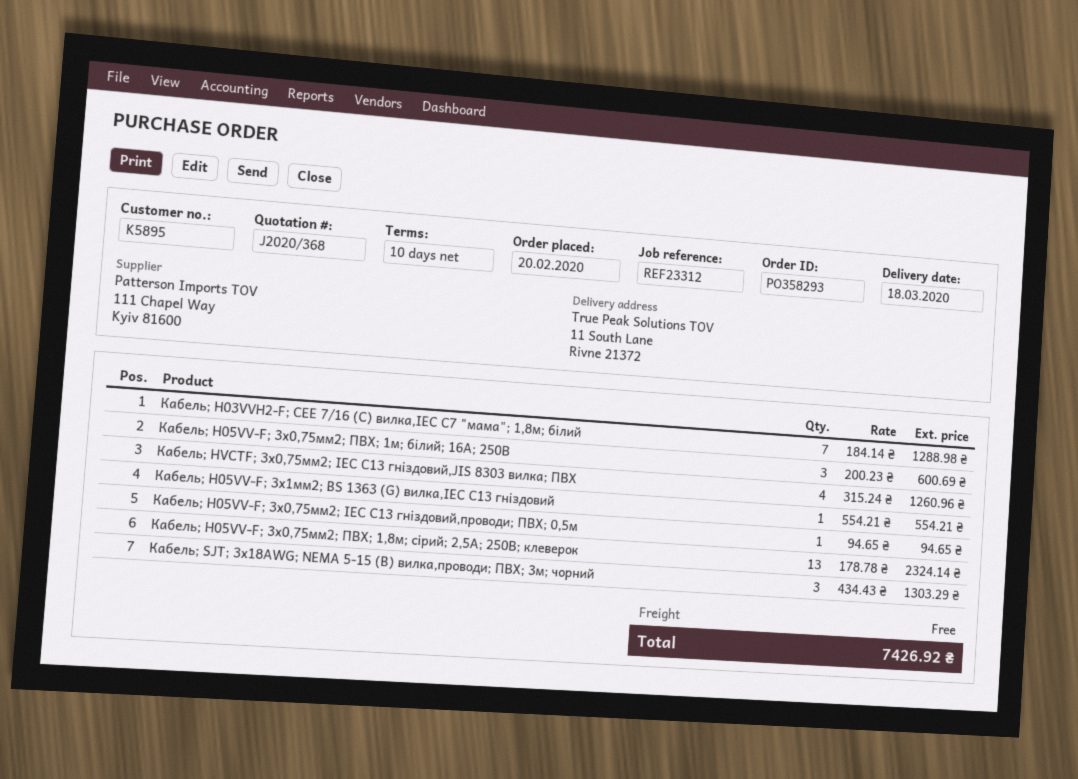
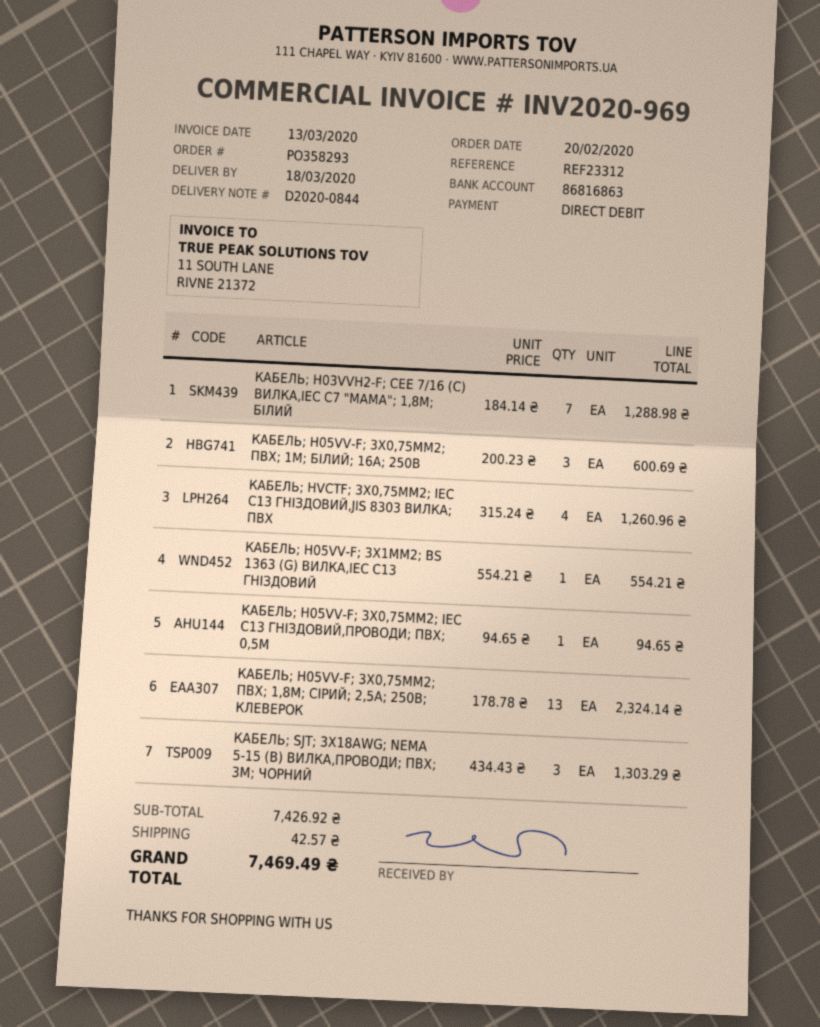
shipping: 0.00 -> 42.57
total: 7426.92 -> 7469.49

